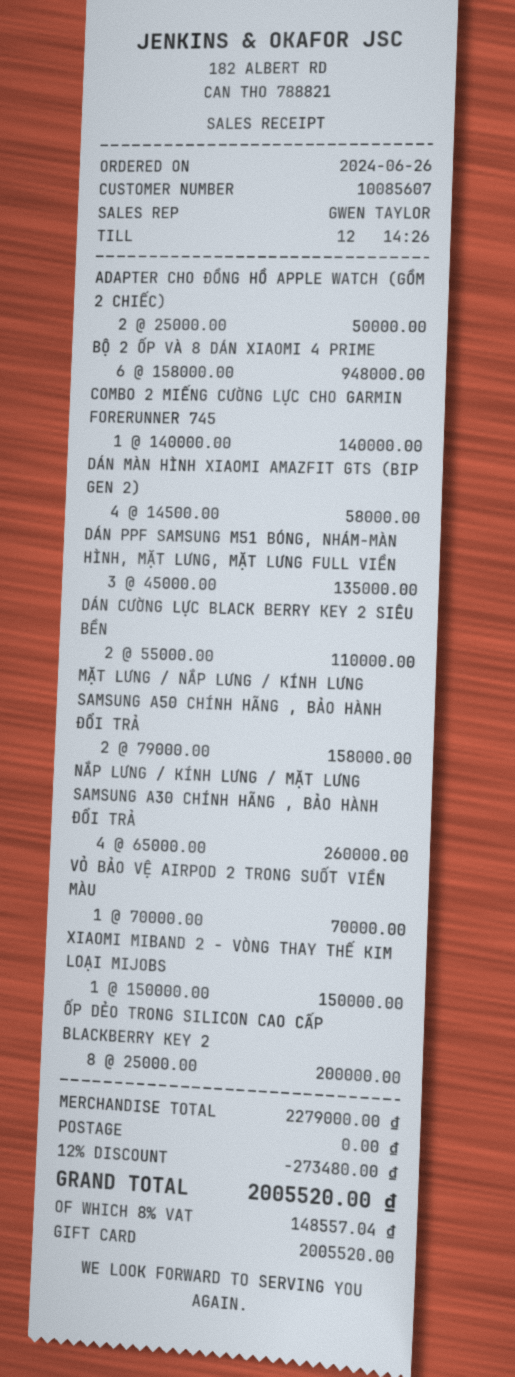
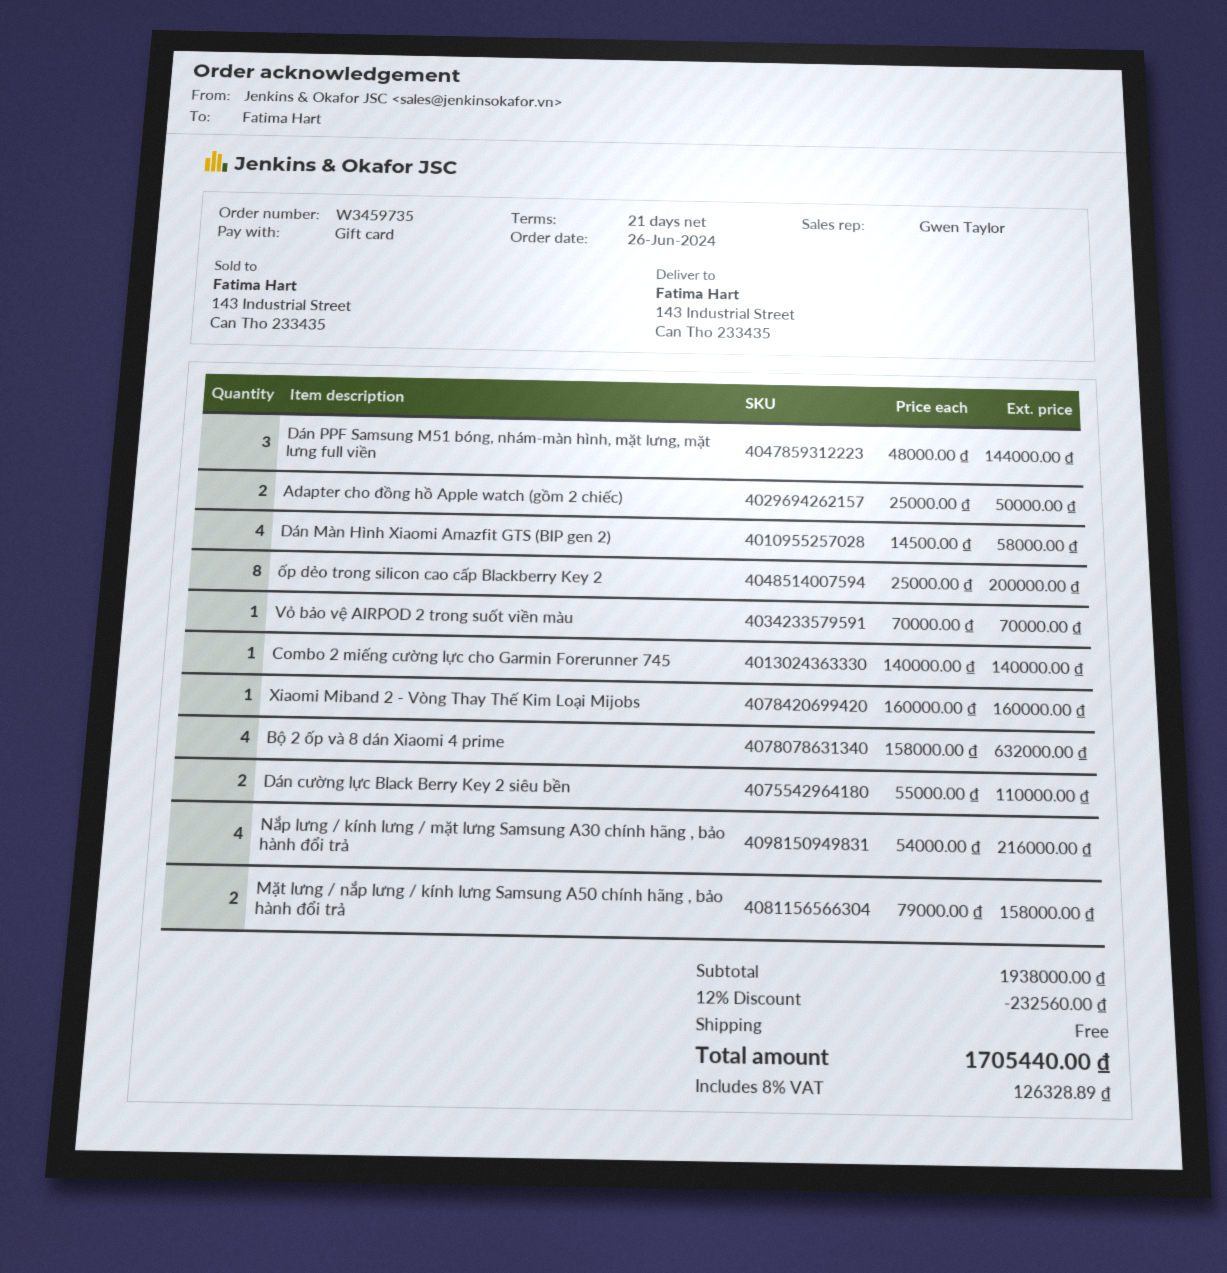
BỘ 2 ỐP VÀ 8 DÁN XIAOMI 4 PRIME: 6 x 158000.00 = 948000.00 -> 4 x 158000.00 = 632000.00
DÁN PPF SAMSUNG M51 BÓNG, NHÁM-MÀN HÌNH, MẶT LƯNG, MẶT LƯNG FULL VIỀN: 3 x 45000.00 = 135000.00 -> 3 x 48000.00 = 144000.00
NẮP LƯNG / KÍNH LƯNG / MẶT LƯNG SAMSUNG A30 CHÍNH HÃNG , BẢO HÀNH ĐỔI TRẢ: 4 x 65000.00 = 260000.00 -> 4 x 54000.00 = 216000.00
XIAOMI MIBAND 2 - VÒNG THAY THẾ KIM LOẠI MIJOBS: 1 x 150000.00 = 150000.00 -> 1 x 160000.00 = 160000.00
subtotal: 2279000.00 -> 1938000.00
discount: 12% = 273480.00 -> 12% = 232560.00
tax: 8% = 148557.04 -> 8% = 126328.89
total: 2005520.00 -> 1705440.00

